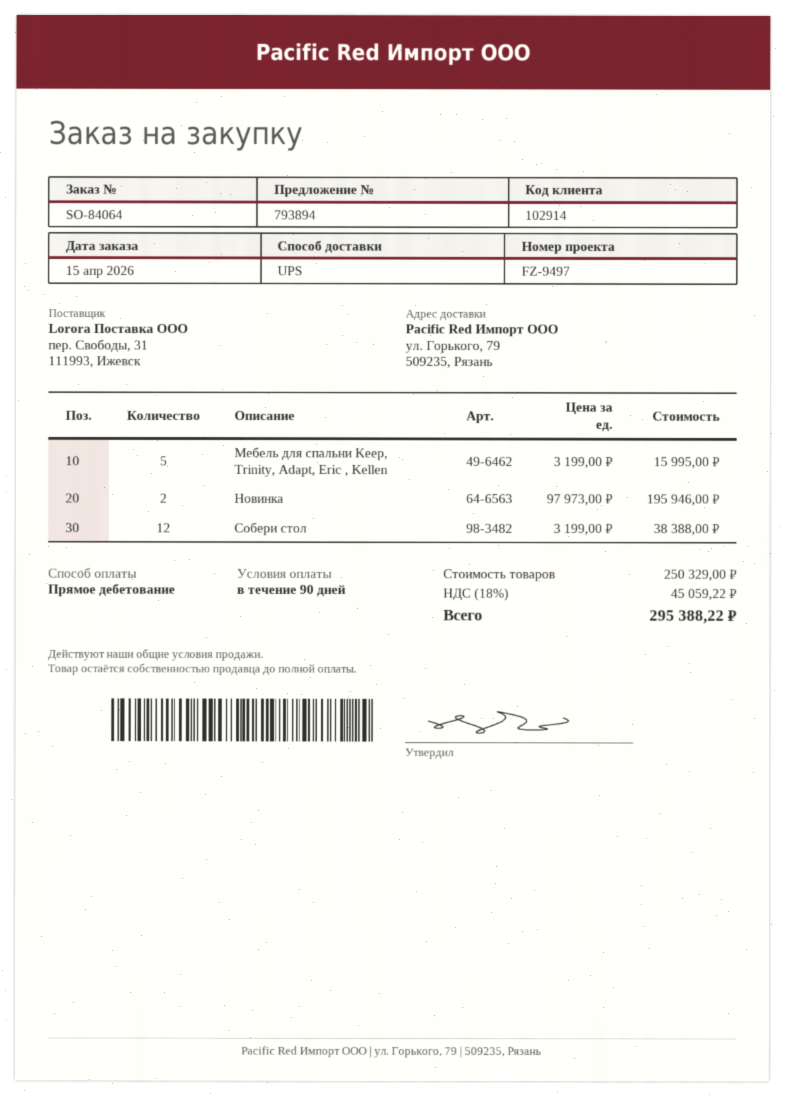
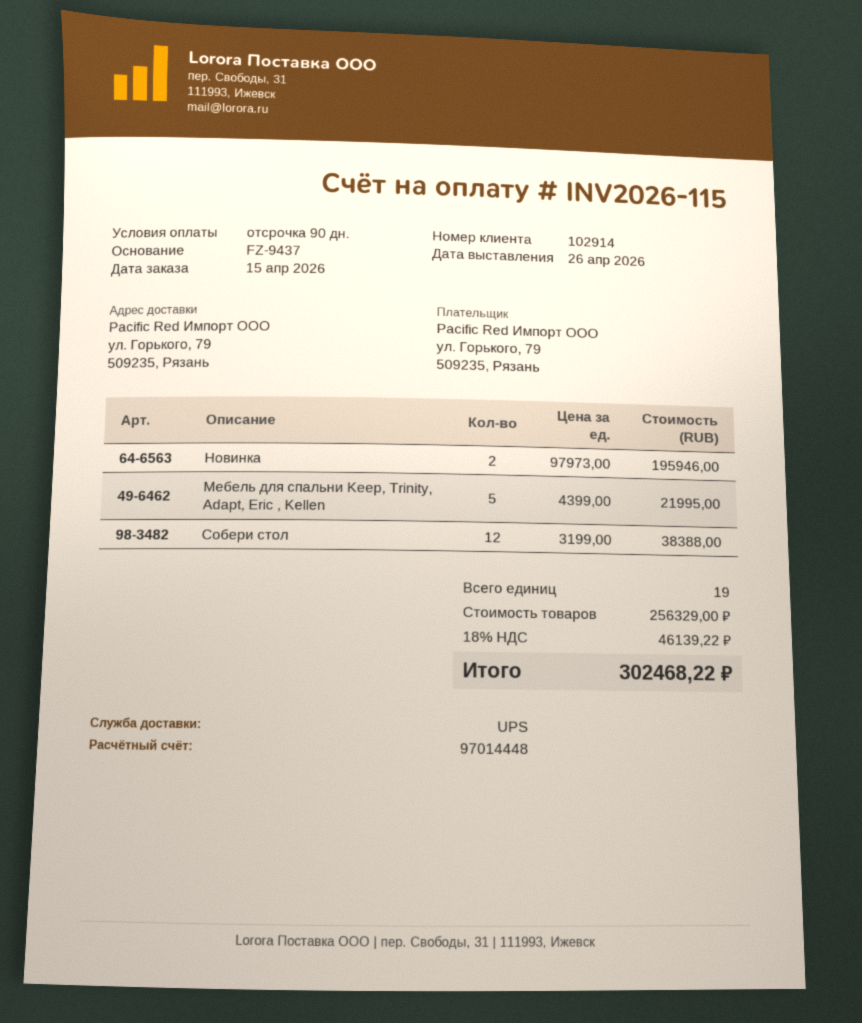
reference: FZ-9497 -> FZ-9437
Мебель для спальни Keep, Trinity, Adapt, Eric , Kellen: 5 x 3199.00 = 15995.00 -> 5 x 4399.00 = 21995.00
subtotal: 250329.00 -> 256329.00
tax: 18% = 45059.22 -> 18% = 46139.22
total: 295388.22 -> 302468.22

